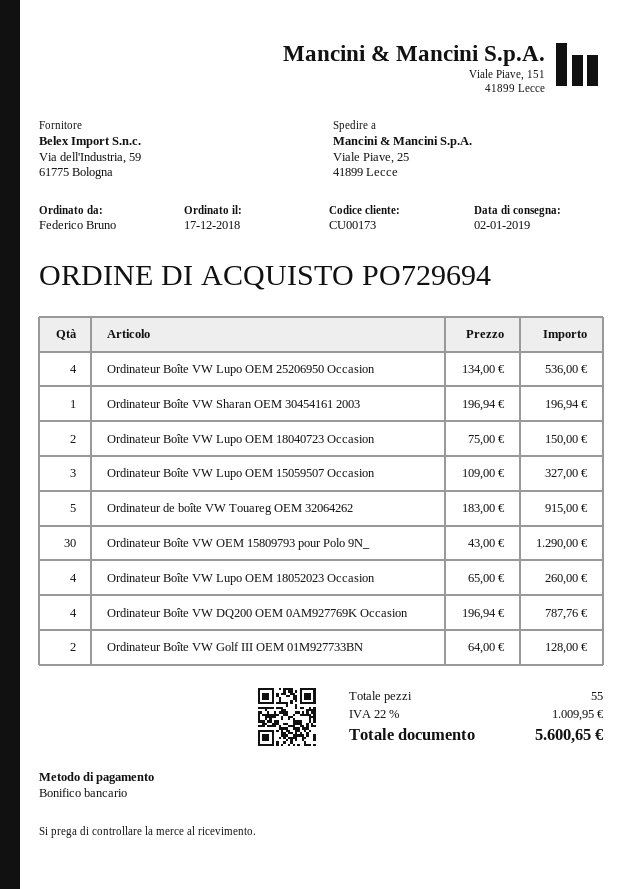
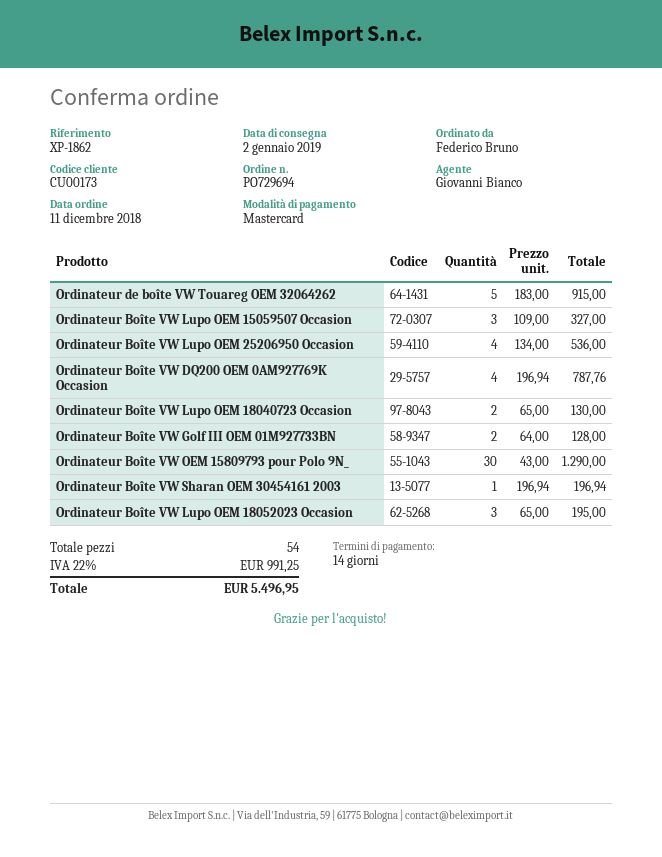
order date: 2018-12-17 -> 2018-12-11
payment method: bank transfer -> Mastercard
Ordinateur Boîte VW Lupo OEM 18040723 Occasion: 2 x 75.00 = 150.00 -> 2 x 65.00 = 130.00
Ordinateur Boîte VW Lupo OEM 18052023 Occasion: 4 x 65.00 = 260.00 -> 3 x 65.00 = 195.00
total quantity: 55 -> 54
tax: 22% = 1009.95 -> 22% = 991.25
total: 5600.65 -> 5496.95

